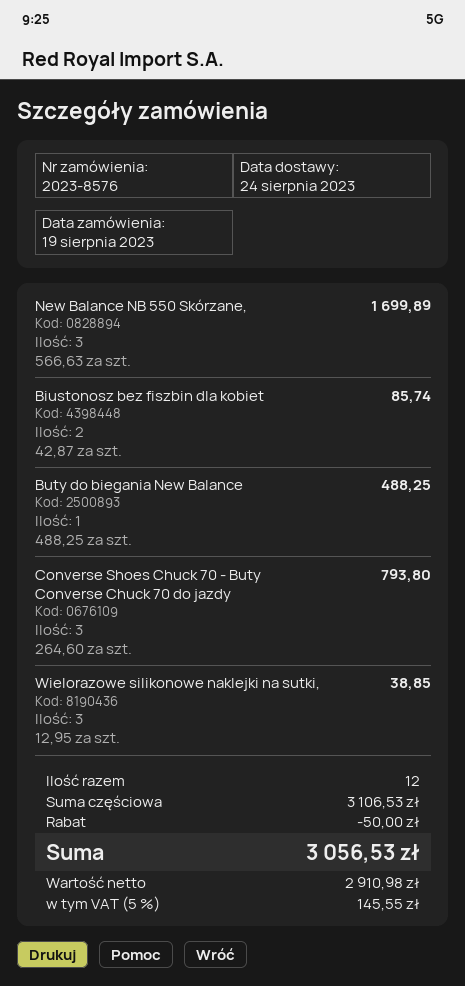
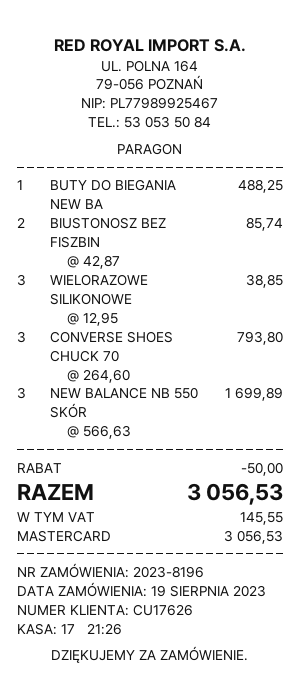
order number: 2023-8576 -> 2023-8196

